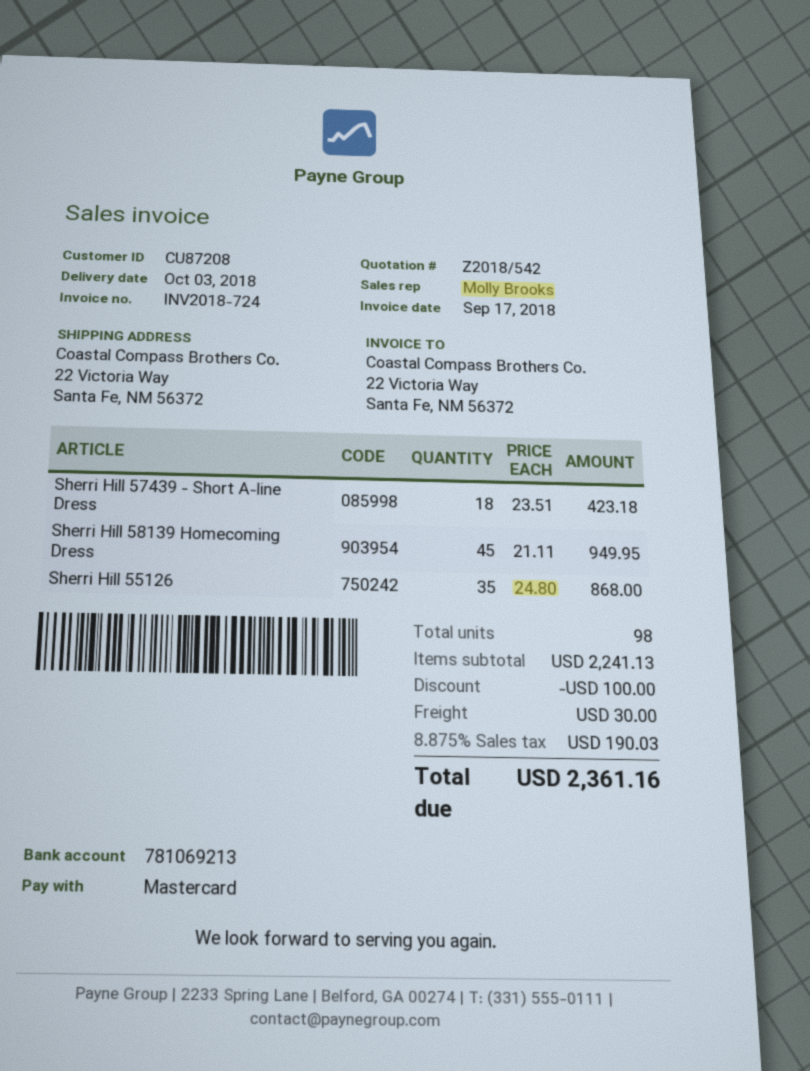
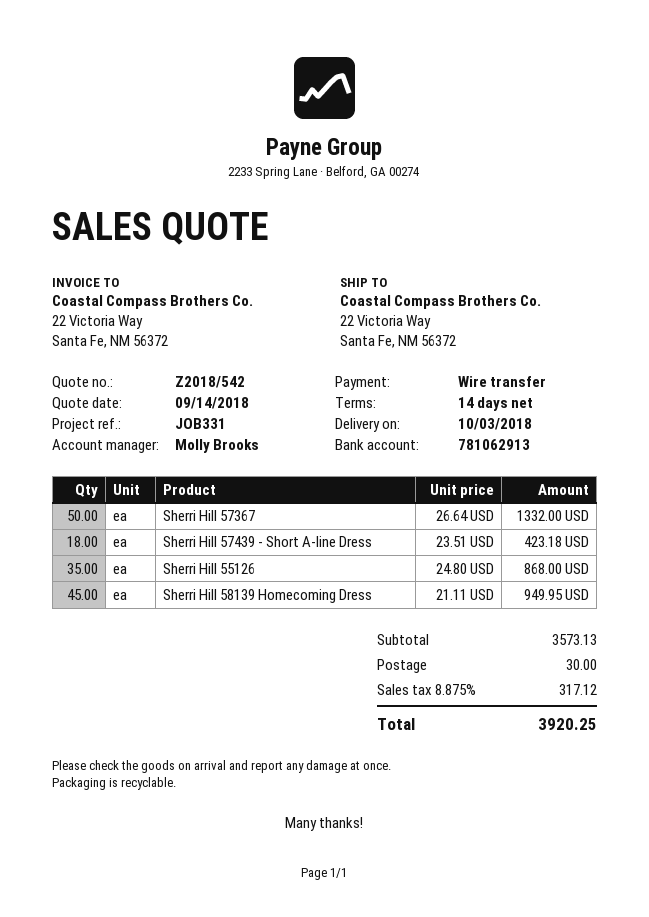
payment method: Mastercard -> bank transfer
bank account: 781069213 -> 781062913
Sherri Hill 57367: none -> 50 x 26.64 = 1332.00
subtotal: 2241.13 -> 3573.13
discount: 100.00 -> none
tax: 8.875% = 190.03 -> 8.875% = 317.12
total: 2361.16 -> 3920.25

